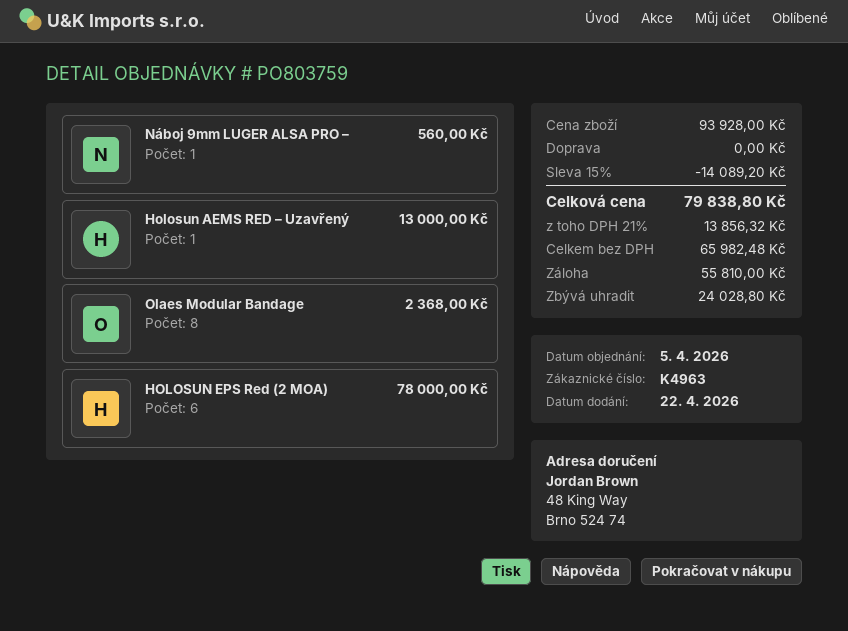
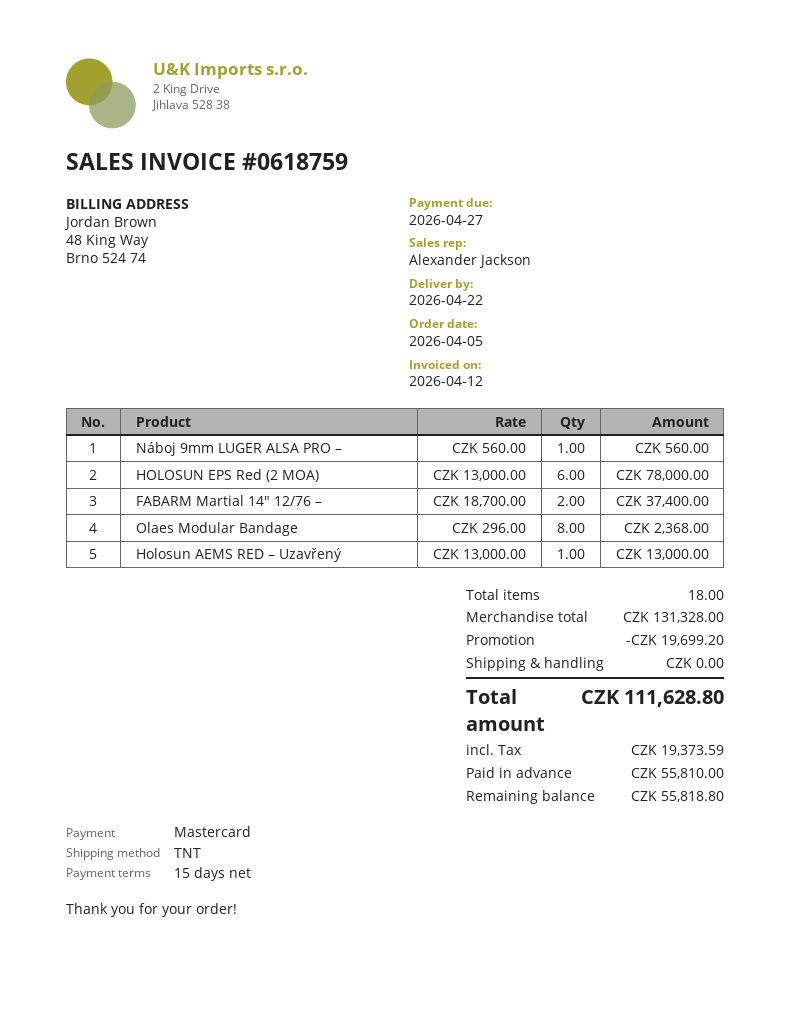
FABARM Martial 14" 12/76 –: none -> 2 for 37400.00
subtotal: 93928.00 -> 131328.00
discount: 14089.20 -> 19699.20
tax: 13856.32 -> 19373.59
total: 79838.80 -> 111628.80
balance: 24028.80 -> 55818.80

